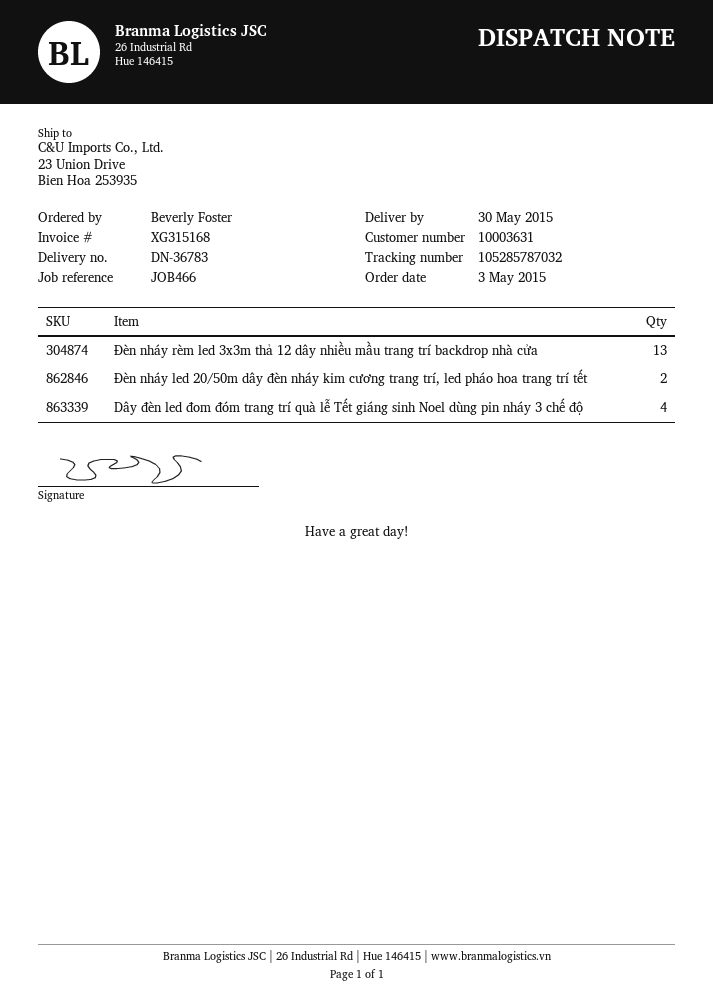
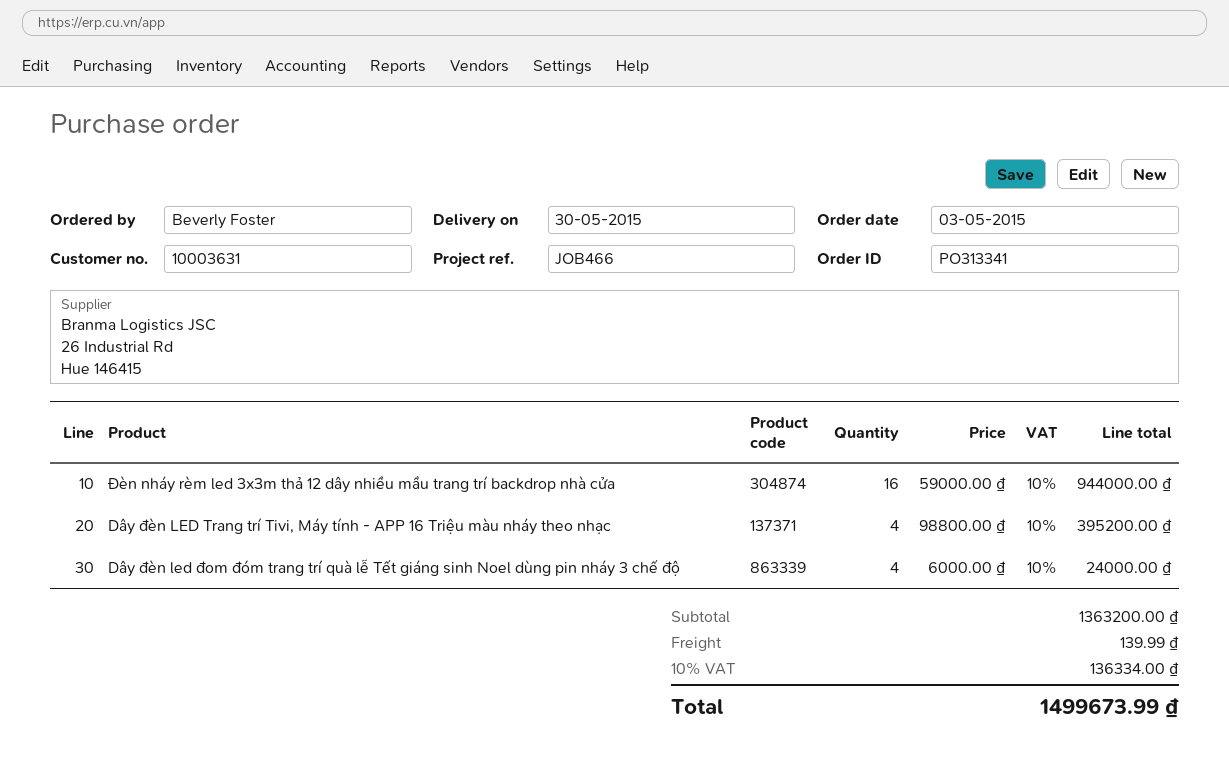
Đèn nháy rèm led 3x3m thả 12 dây nhiều mầu trang trí backdrop nhà cửa: 13 -> 16
Đèn nháy led 20/50m dây đèn nháy kim cương trang trí, led pháo hoa trang trí tết: 2 -> none
Dây đèn LED Trang trí Tivi, Máy tính - APP 16 Triệu màu nháy theo nhạc: none -> 4

